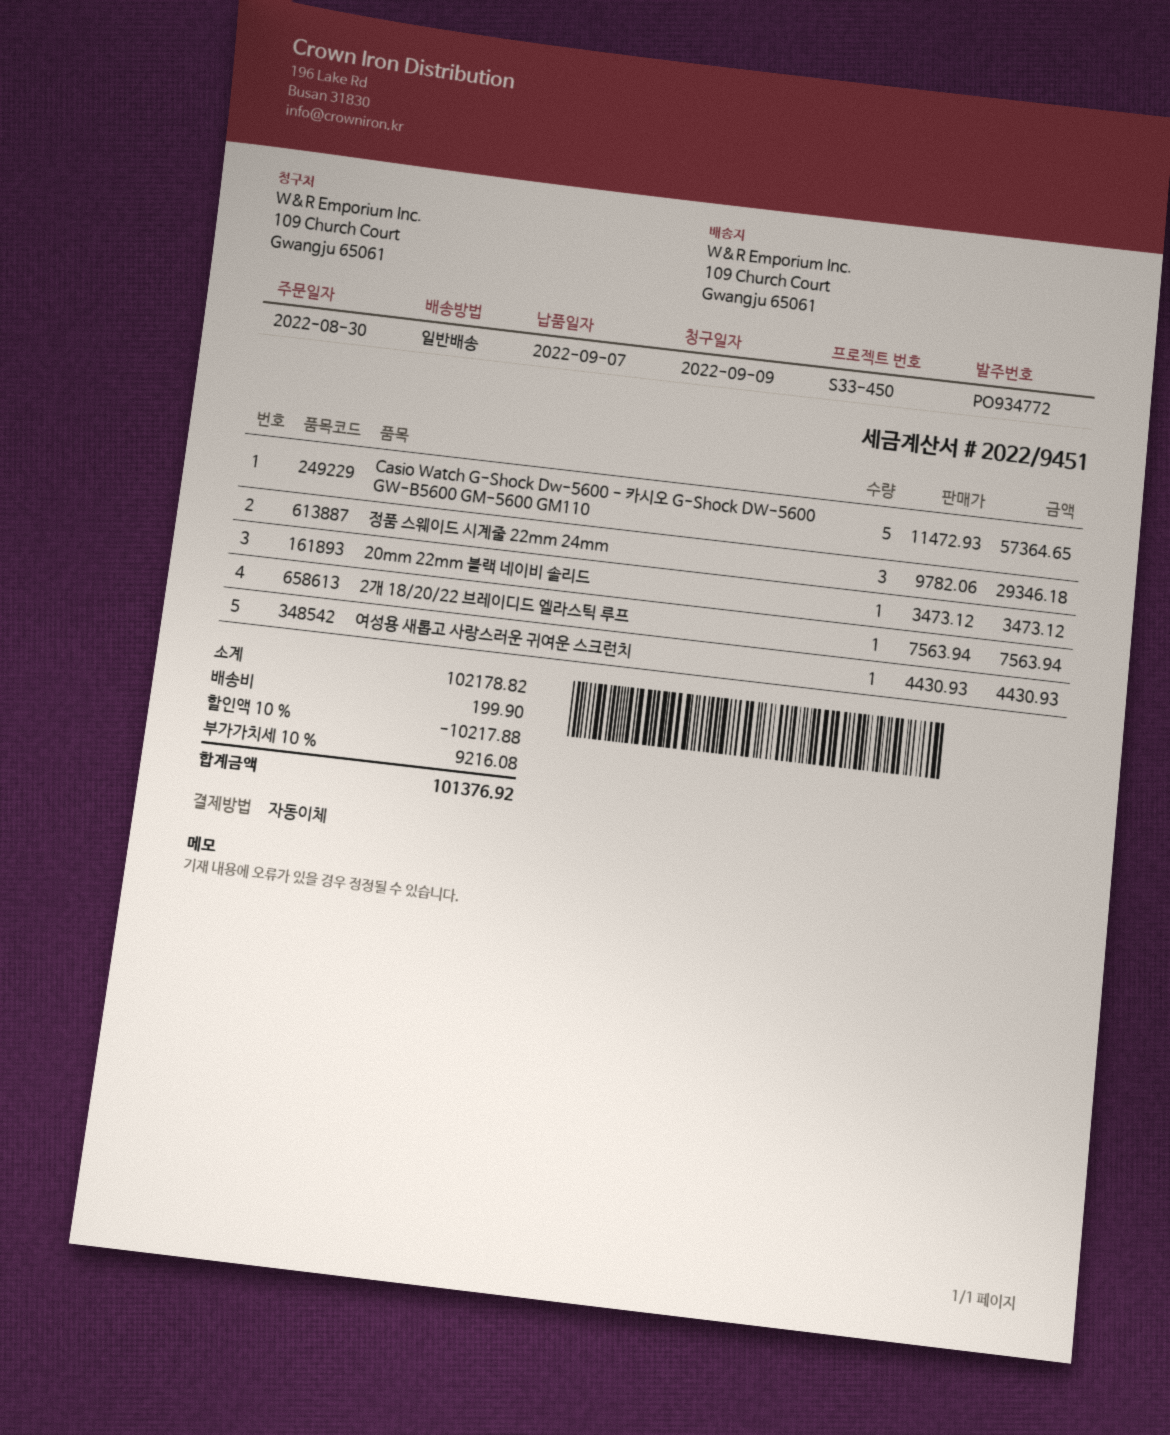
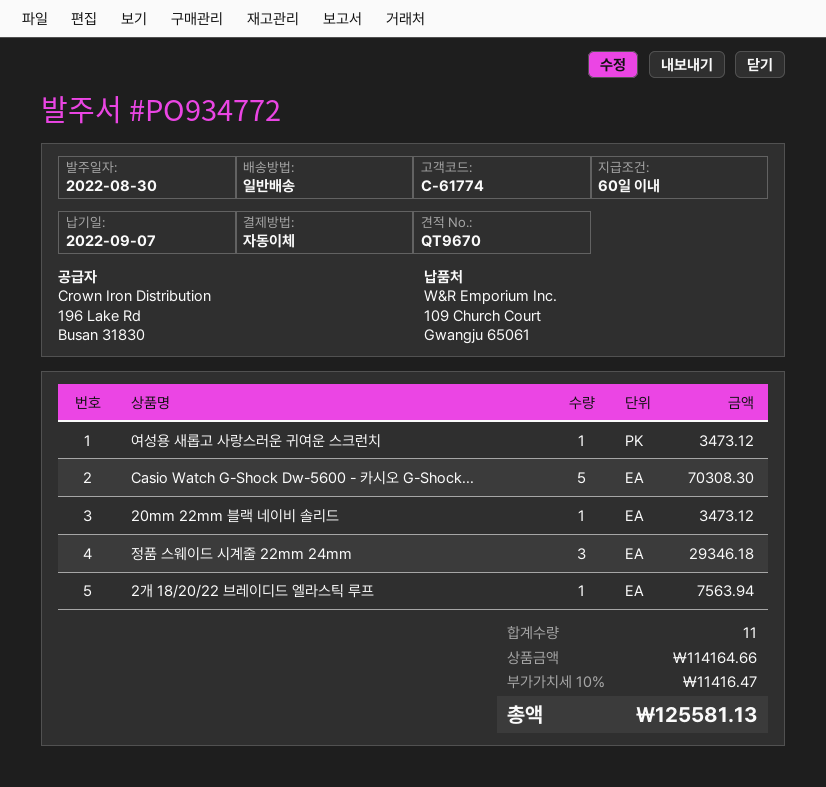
Casio Watch G-Shock Dw-5600 - 카시오 G-Shock DW-5600 GW-B5600 GM-5600 GM110: 5 for 57364.65 -> 5 for 70308.30
여성용 새롭고 사랑스러운 귀여운 스크런치: 1 for 4430.93 -> 1 for 3473.12
subtotal: 102178.82 -> 114164.66
discount: 10% = 10217.88 -> none
shipping: 199.90 -> none
tax: 10% = 9216.08 -> 10% = 11416.47
total: 101376.92 -> 125581.13

